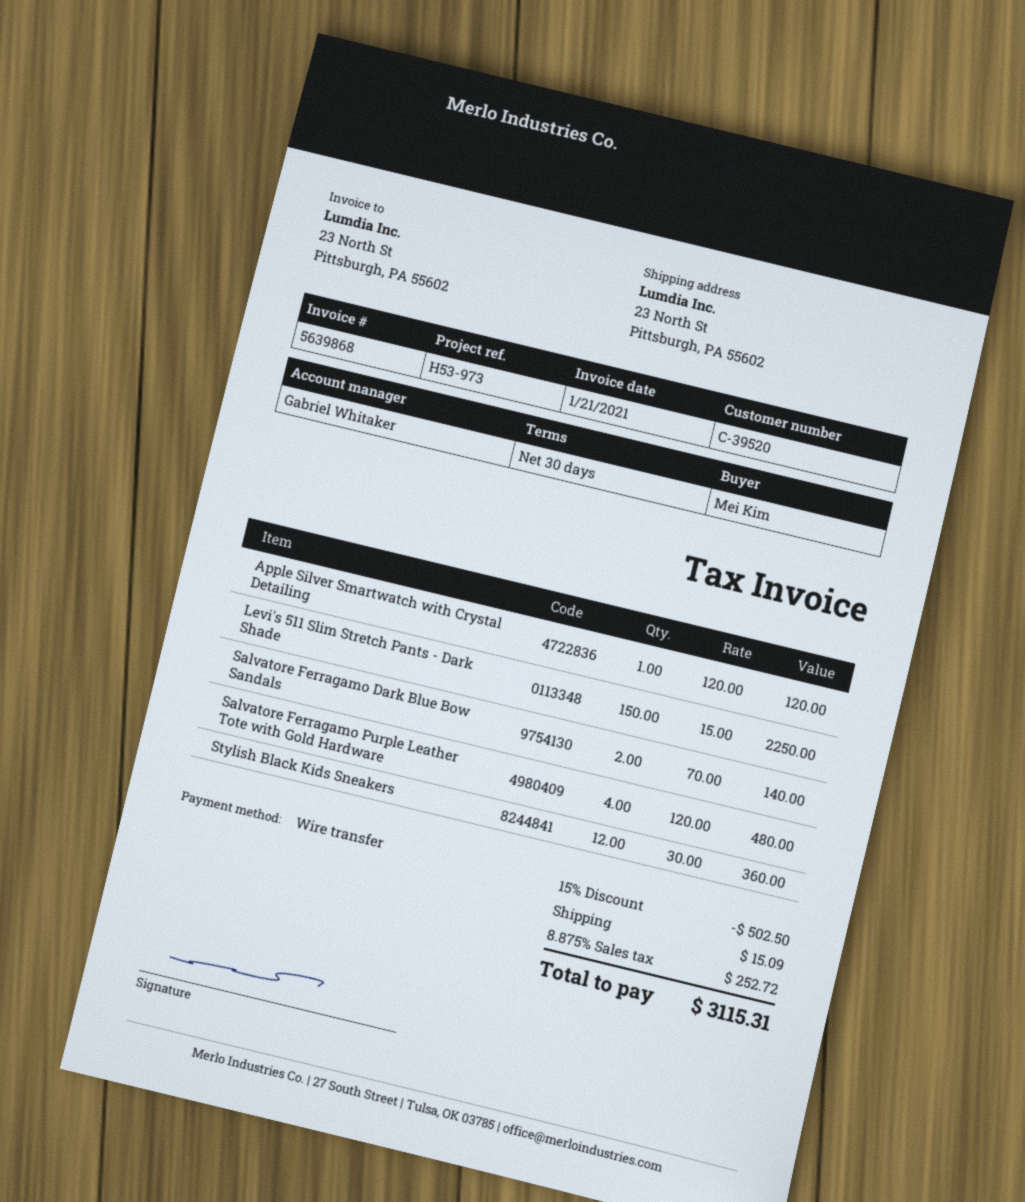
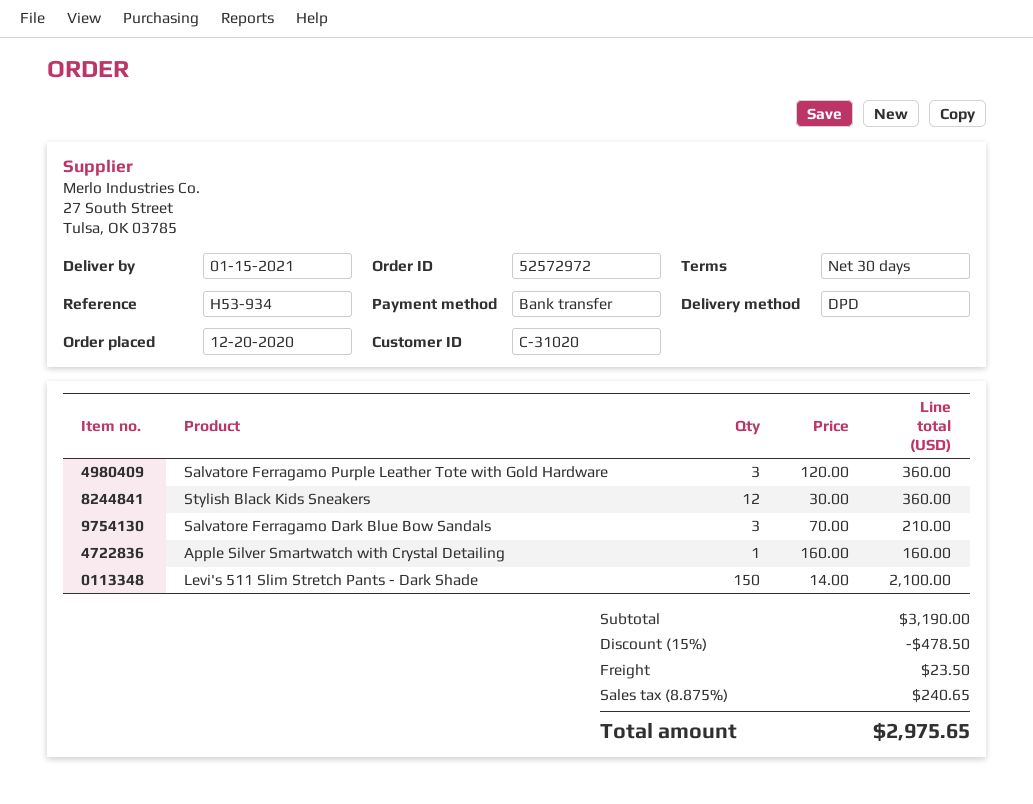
customer number: C-39520 -> C-31020
reference: H53-973 -> H53-934
Apple Silver Smartwatch with Crystal Detailing: 1 x 120.00 = 120.00 -> 1 x 160.00 = 160.00
Levi's 511 Slim Stretch Pants - Dark Shade: 150 x 15.00 = 2250.00 -> 150 x 14.00 = 2100.00
Salvatore Ferragamo Dark Blue Bow Sandals: 2 x 70.00 = 140.00 -> 3 x 70.00 = 210.00
Salvatore Ferragamo Purple Leather Tote with Gold Hardware: 4 x 120.00 = 480.00 -> 3 x 120.00 = 360.00
discount: 15% = 502.50 -> 15% = 478.50
shipping: 15.09 -> 23.50
tax: 8.875% = 252.72 -> 8.875% = 240.65
total: 3115.31 -> 2975.65

